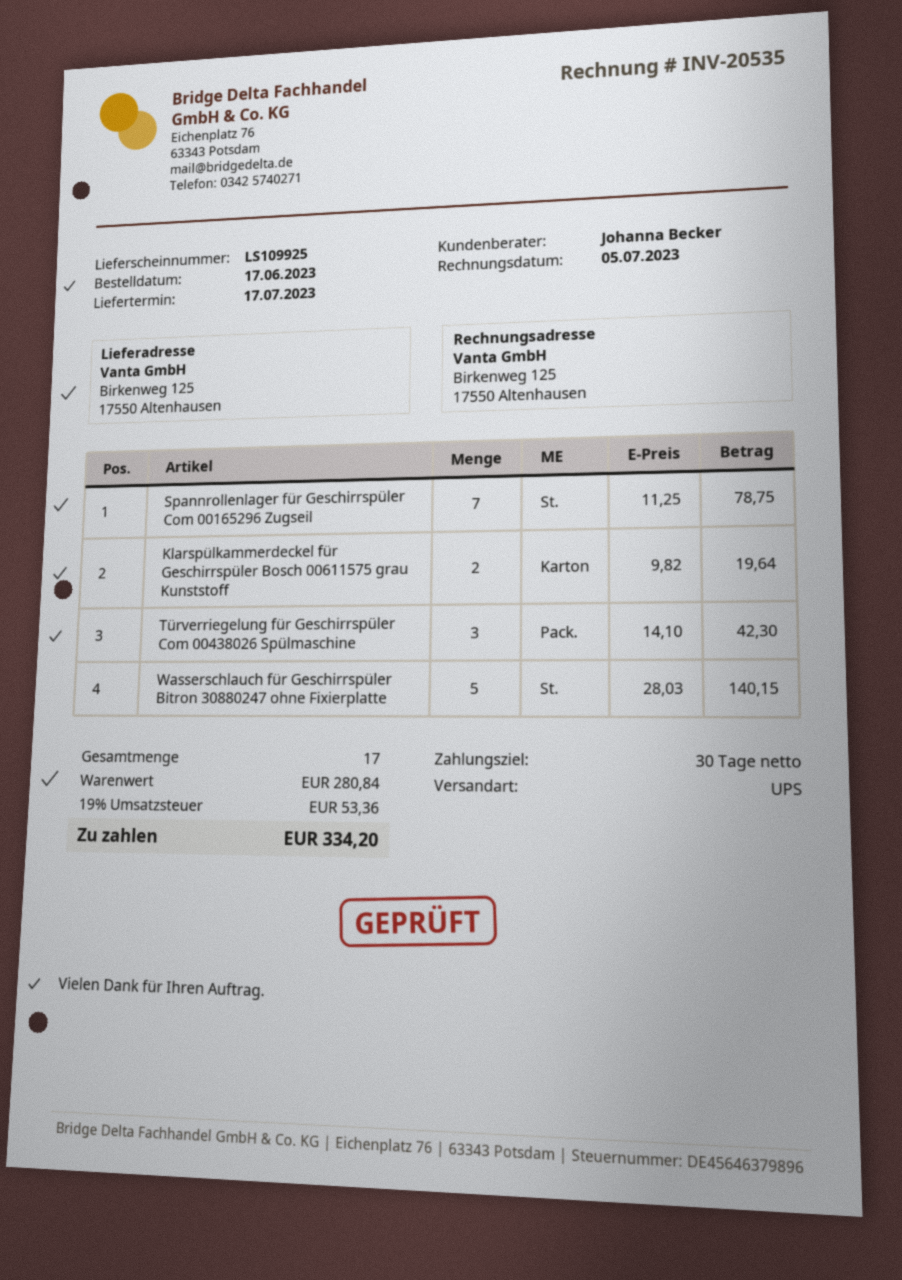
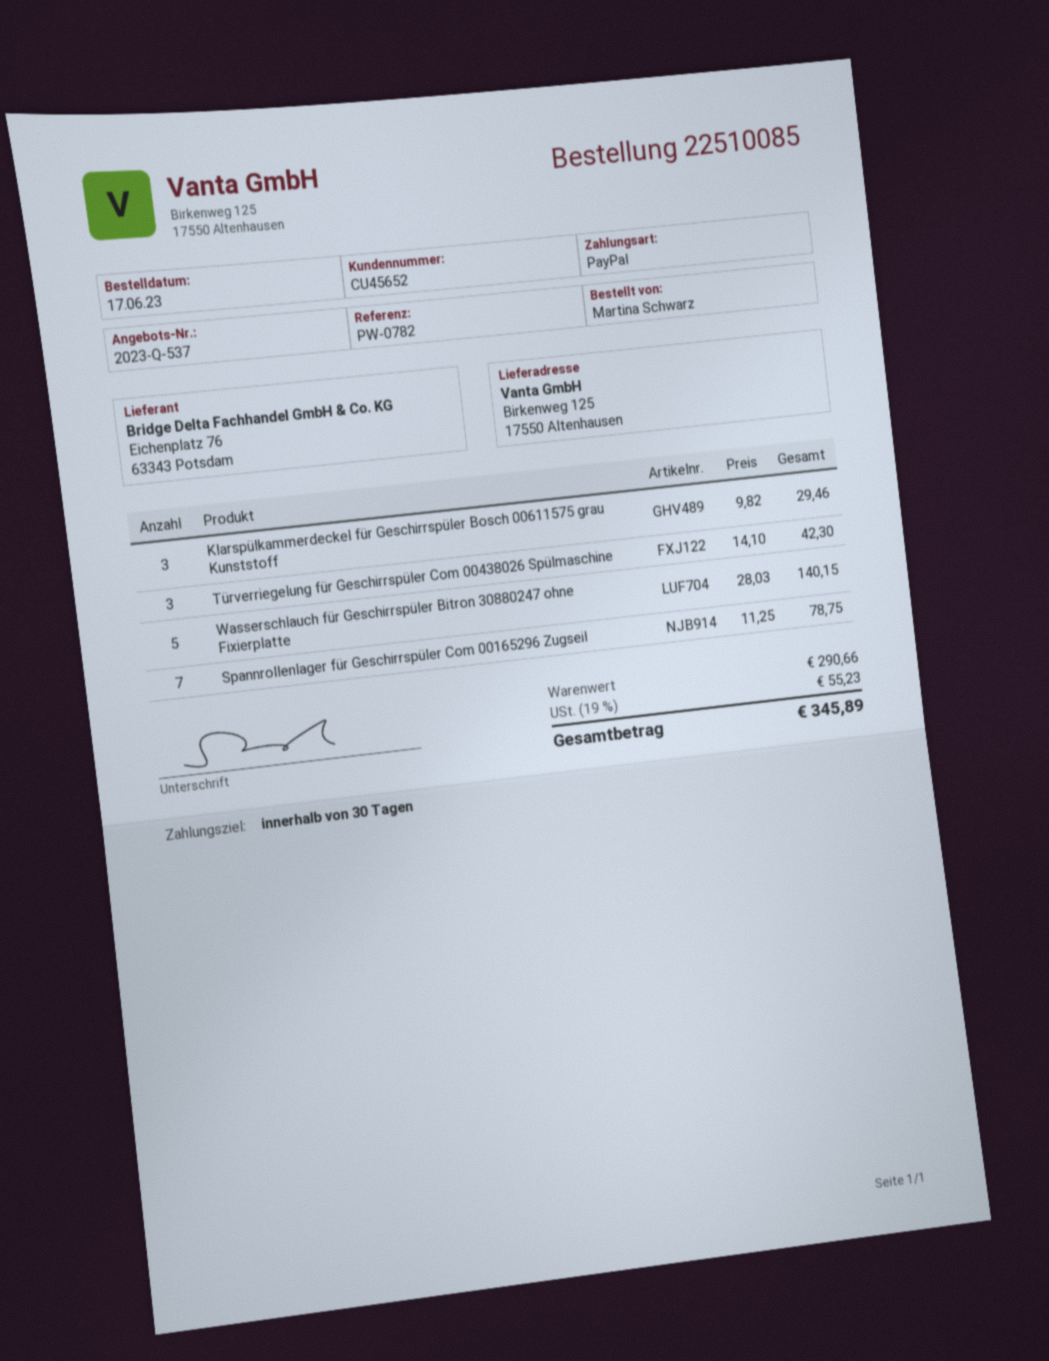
Klarspülkammerdeckel für Geschirrspüler Bosch 00611575 grau Kunststoff: 2 x 9.82 = 19.64 -> 3 x 9.82 = 29.46
subtotal: 280.84 -> 290.66
tax: 19% = 53.36 -> 19% = 55.23
total: 334.20 -> 345.89

